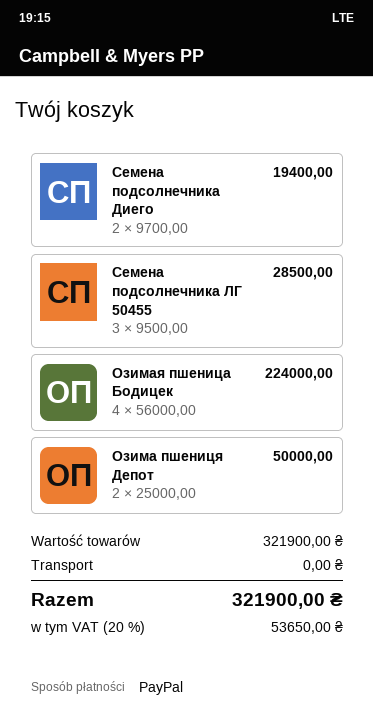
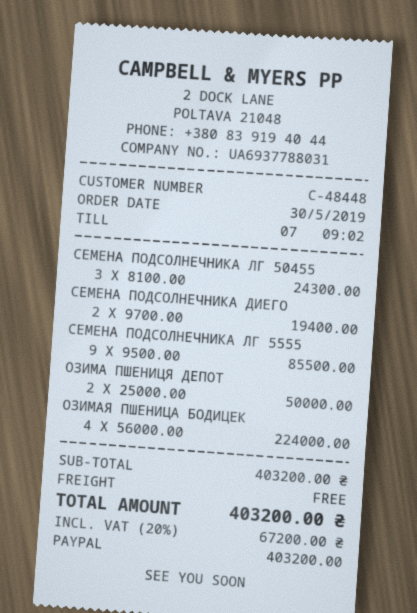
Семена подсолнечника ЛГ 50455: 3 x 9500.00 = 28500.00 -> 3 x 8100.00 = 24300.00
СЕМЕНА ПОДСОЛНЕЧНИКА ЛГ 5555: none -> 9 x 9500.00 = 85500.00
subtotal: 321900.00 -> 403200.00
tax: 20% = 53650.00 -> 20% = 67200.00
total: 321900.00 -> 403200.00

